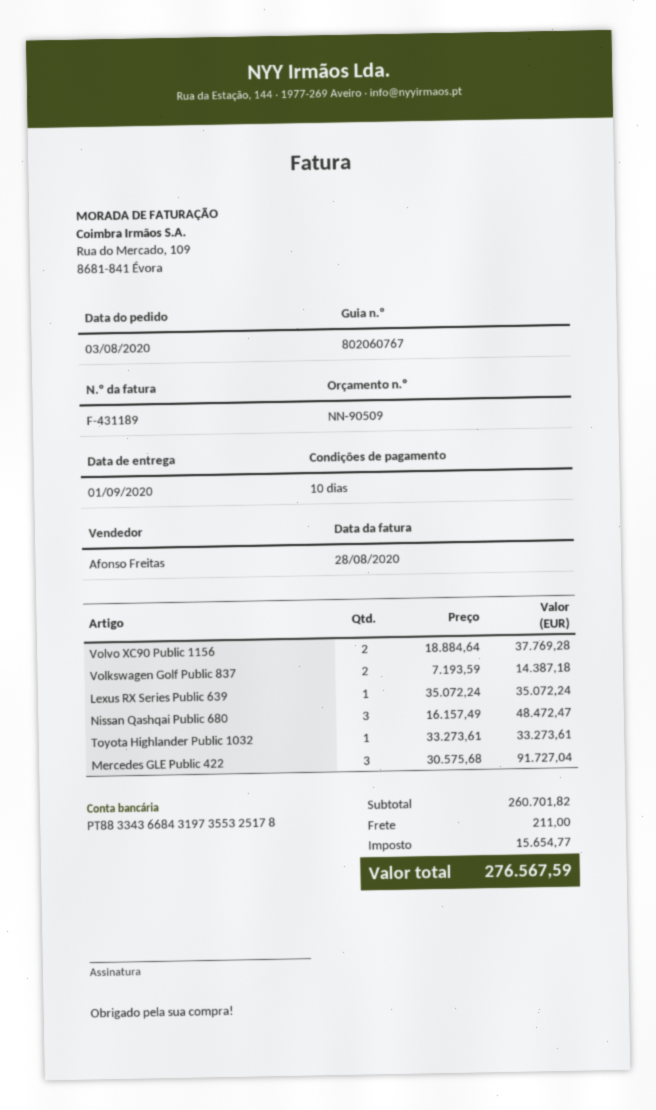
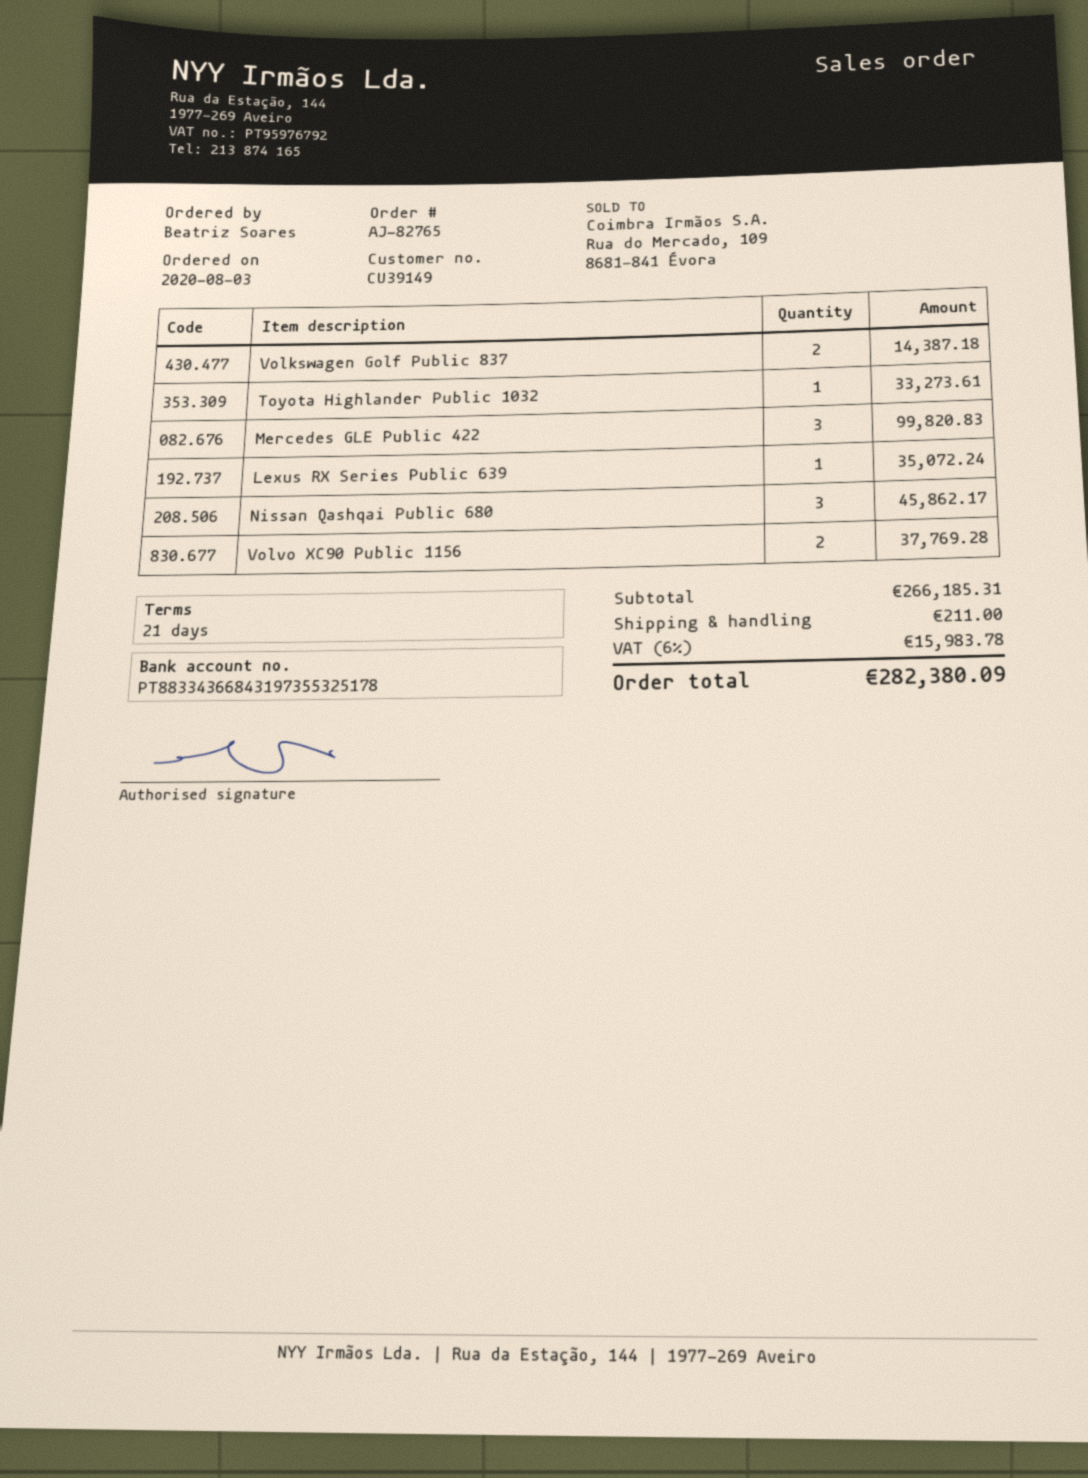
payment terms: 10 days -> 21 days
Nissan Qashqai Public 680: 3 for 48472.47 -> 3 for 45862.17
Mercedes GLE Public 422: 3 for 91727.04 -> 3 for 99820.83
subtotal: 260701.82 -> 266185.31
tax: 15654.77 -> 15983.78
total: 276567.59 -> 282380.09

